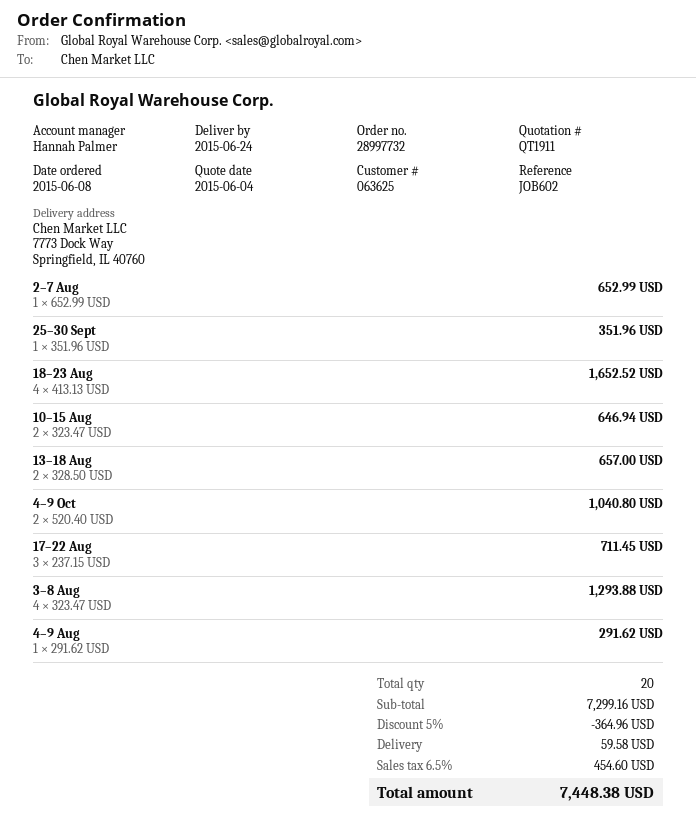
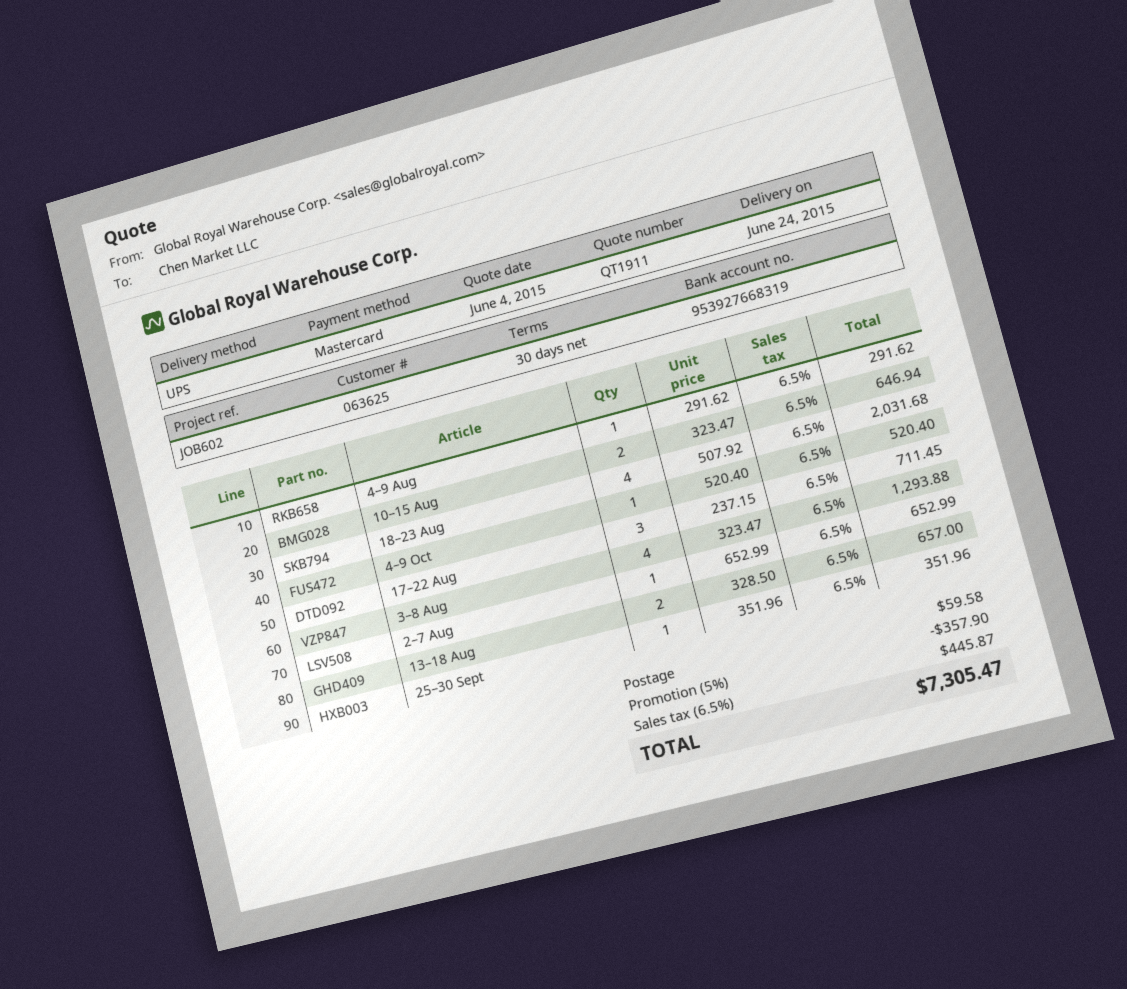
18–23 Aug: 4 x 413.13 = 1652.52 -> 4 x 507.92 = 2031.68
4–9 Oct: 2 x 520.40 = 1040.80 -> 1 x 520.40 = 520.40
discount: 5% = 364.96 -> 5% = 357.90
tax: 6.5% = 454.60 -> 6.5% = 445.87
total: 7448.38 -> 7305.47

